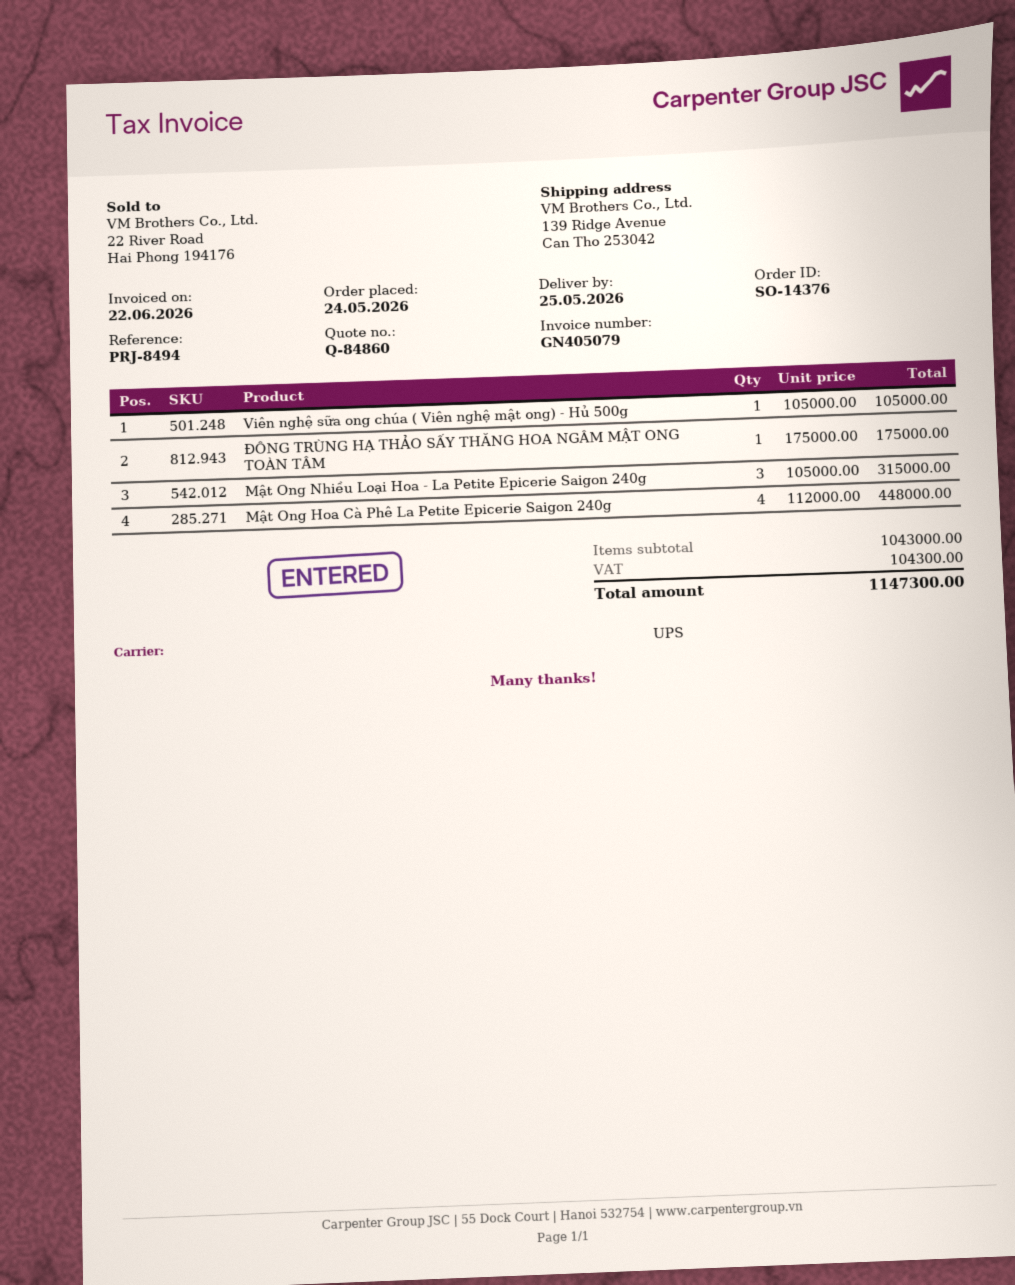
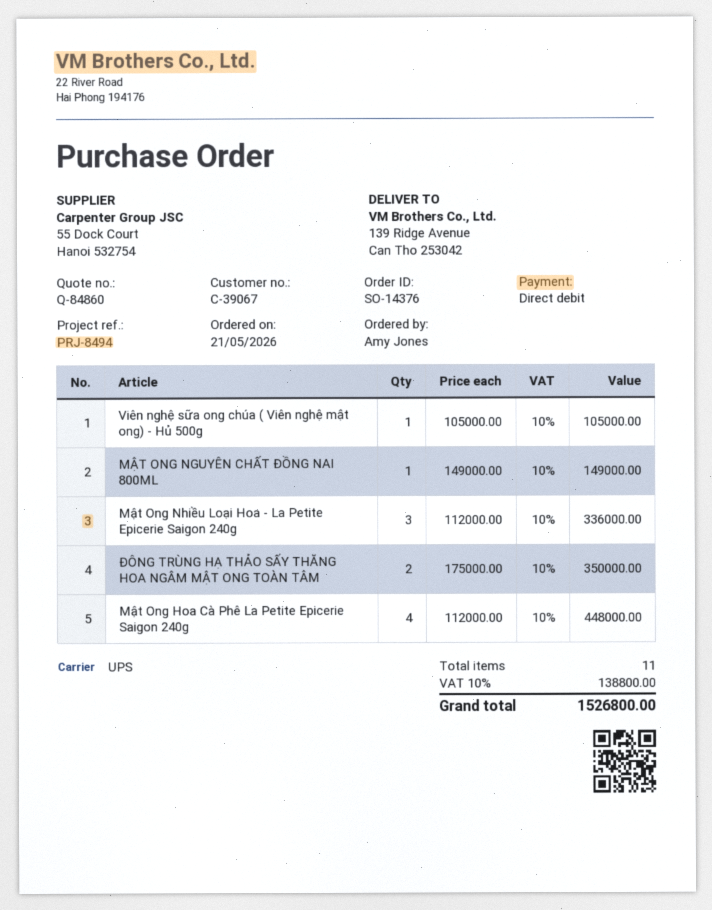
order date: 2026-05-24 -> 2026-05-21
ĐÔNG TRÙNG HẠ THẢO SẤY THĂNG HOA NGÂM MẬT ONG TOÀN TÂM: 1 x 175000.00 = 175000.00 -> 2 x 175000.00 = 350000.00
Mật Ong Nhiều Loại Hoa - La Petite Epicerie Saigon 240g: 3 x 105000.00 = 315000.00 -> 3 x 112000.00 = 336000.00
MẬT ONG NGUYÊN CHẤT ĐỒNG NAI 800ML: none -> 1 x 149000.00 = 149000.00
tax: 104300.00 -> 138800.00
total: 1147300.00 -> 1526800.00

